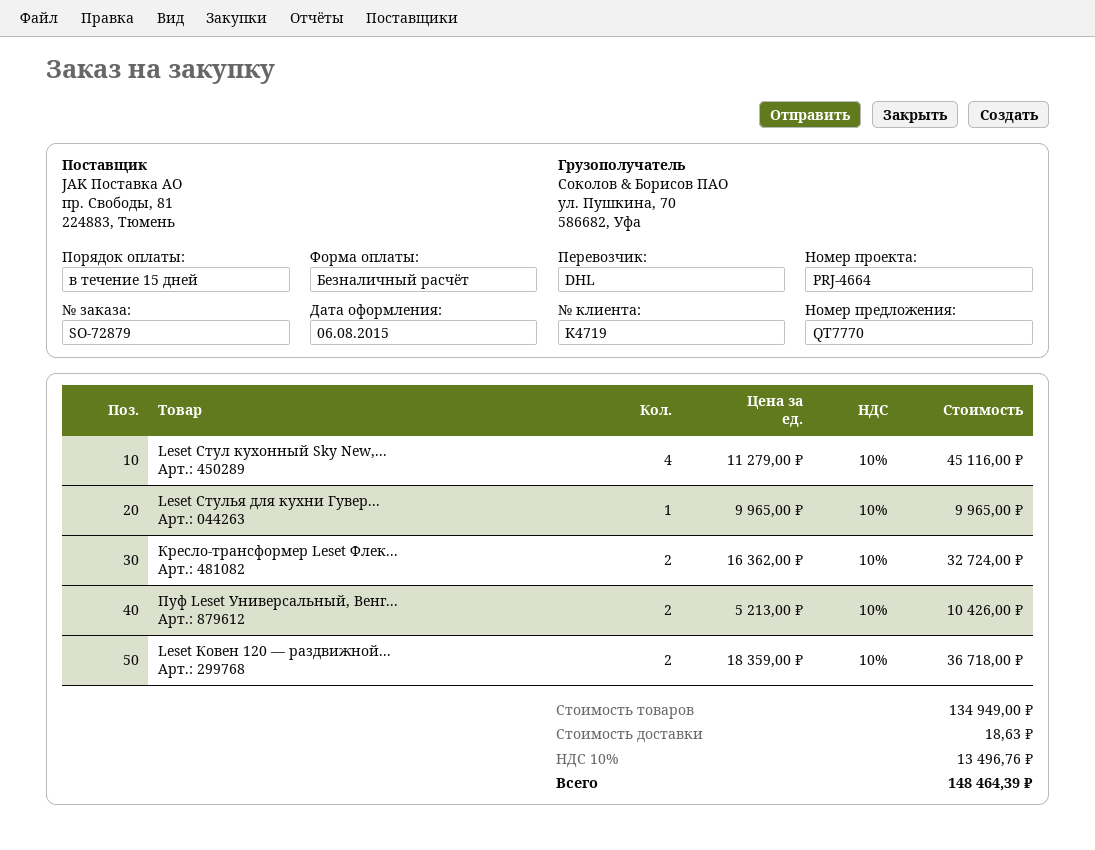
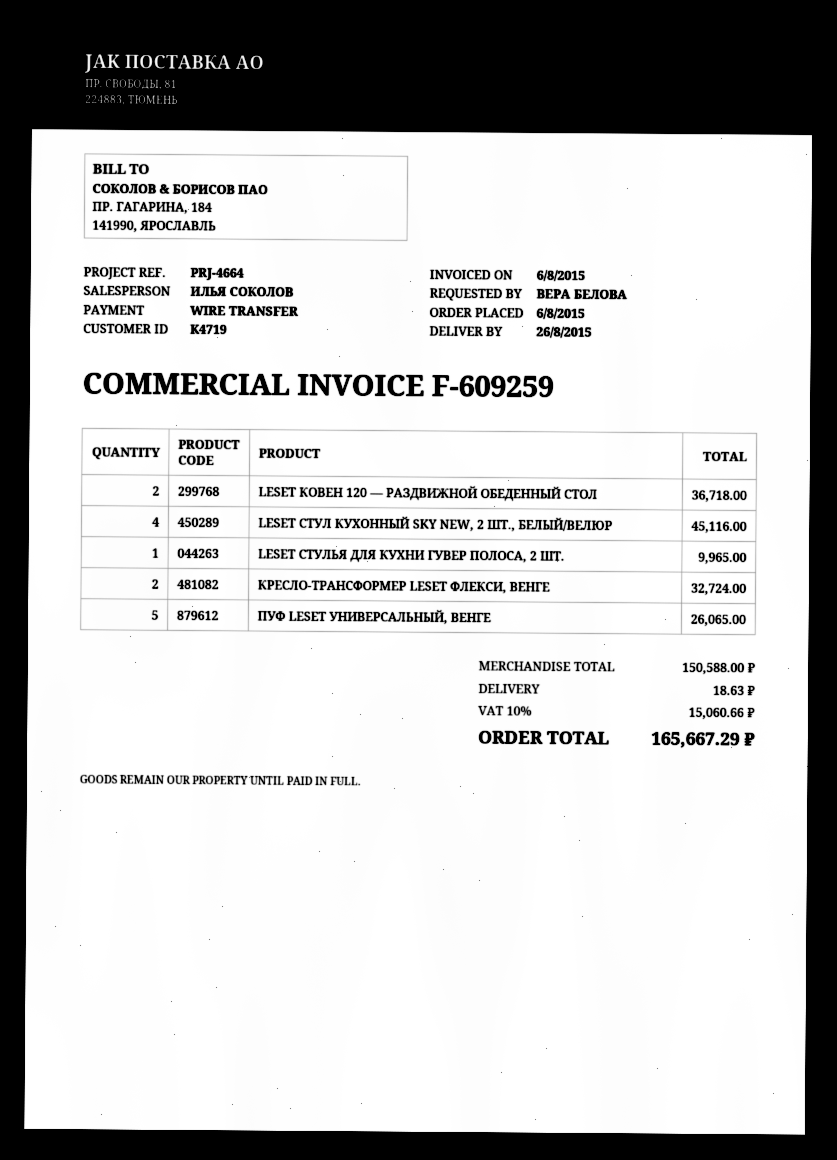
Пуф Leset Универсальный, Венг...: 2 for 10426.00 -> 5 for 26065.00
subtotal: 134949.00 -> 150588.00
tax: 10% = 13496.76 -> 10% = 15060.66
total: 148464.39 -> 165667.29

